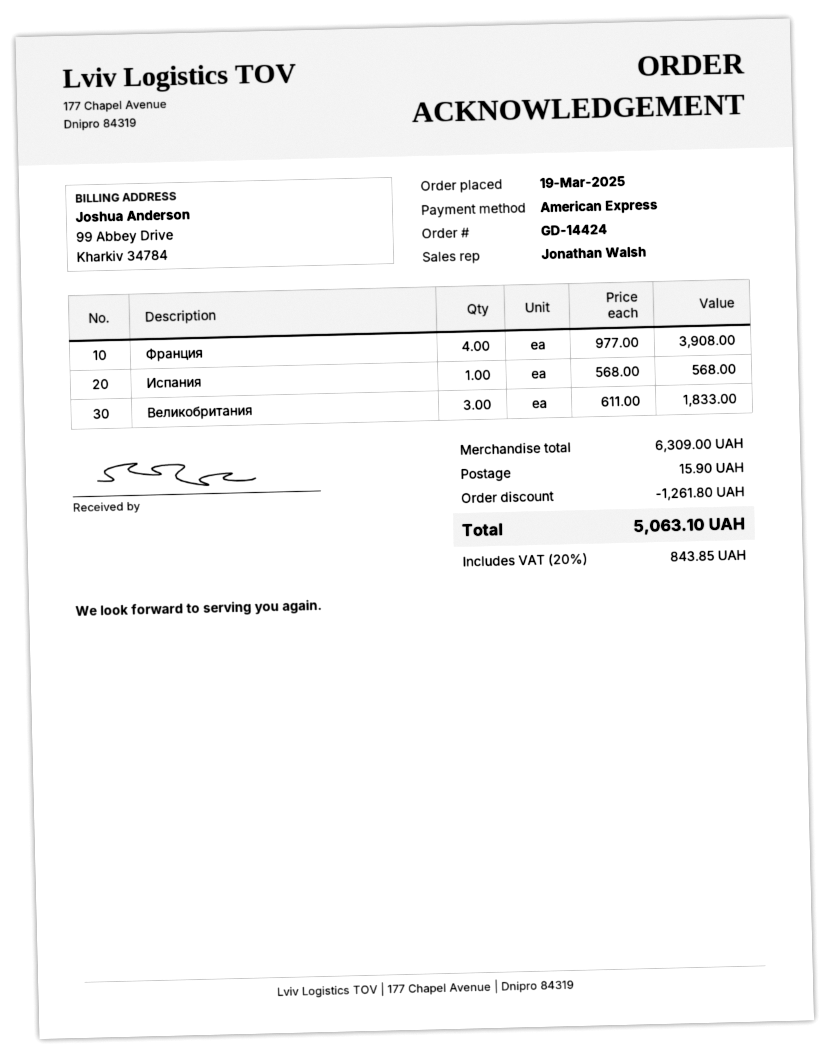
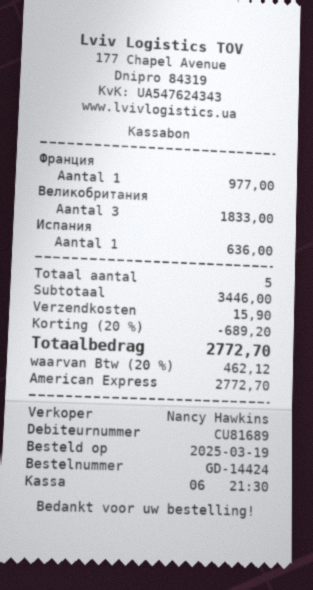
sales rep: Jonathan Walsh -> Nancy Hawkins
Франция: 4 for 3908.00 -> 1 for 977.00
Испания: 1 for 568.00 -> 1 for 636.00
subtotal: 6309.00 -> 3446.00
discount: 1261.80 -> 689.20
tax: 20% = 843.85 -> 20% = 462.12
total: 5063.10 -> 2772.70

